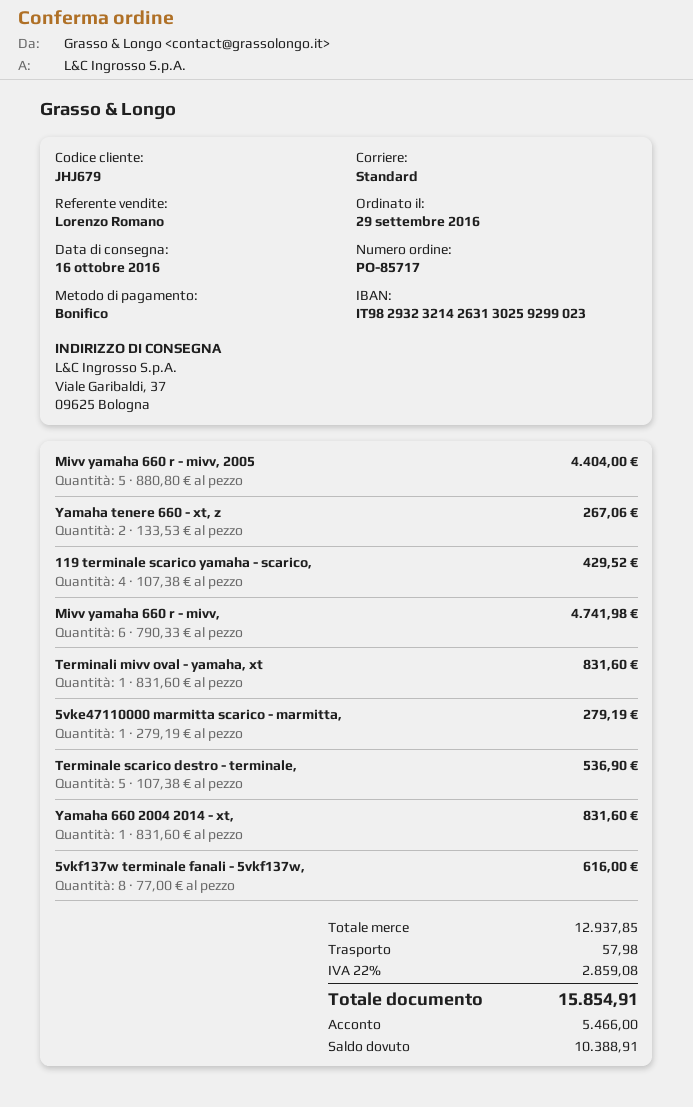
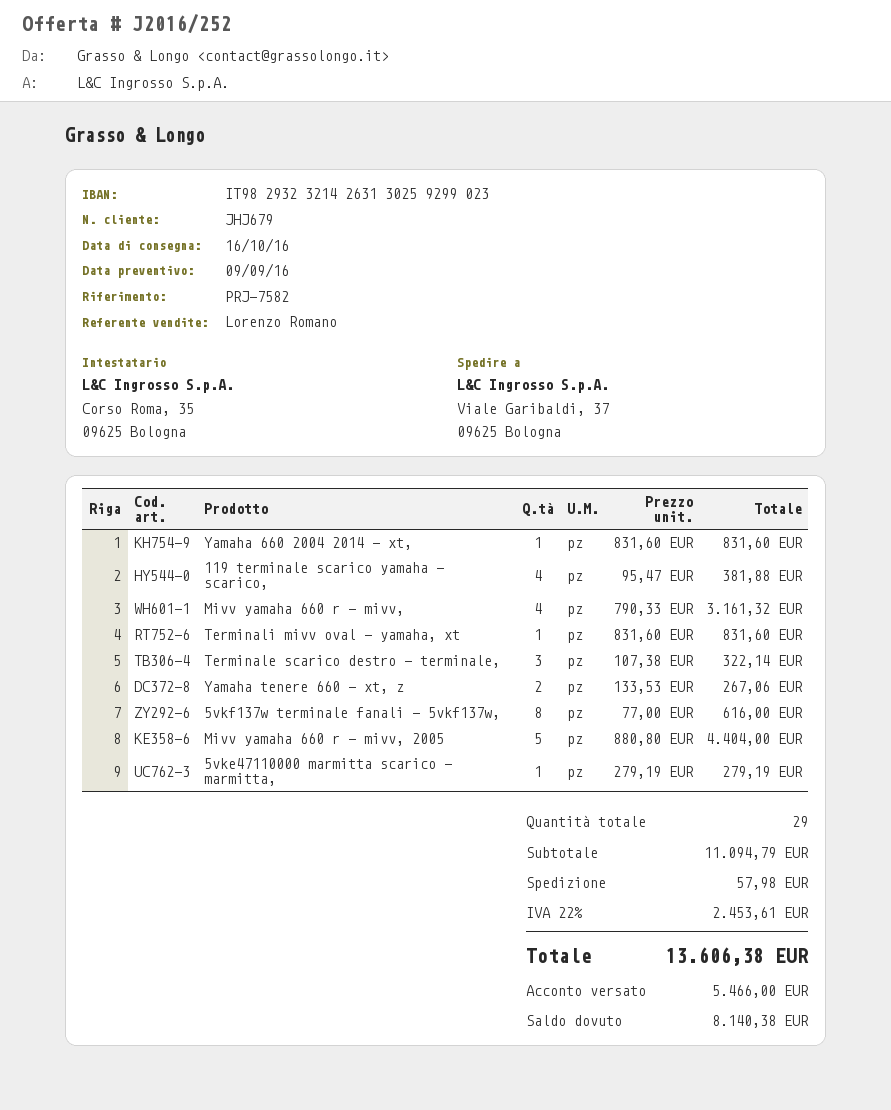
119 terminale scarico yamaha - scarico,: 4 x 107.38 = 429.52 -> 4 x 95.47 = 381.88
Mivv yamaha 660 r - mivv,: 6 x 790.33 = 4741.98 -> 4 x 790.33 = 3161.32
Terminale scarico destro - terminale,: 5 x 107.38 = 536.90 -> 3 x 107.38 = 322.14
subtotal: 12937.85 -> 11094.79
tax: 22% = 2859.08 -> 22% = 2453.61
total: 15854.91 -> 13606.38
balance: 10388.91 -> 8140.38

